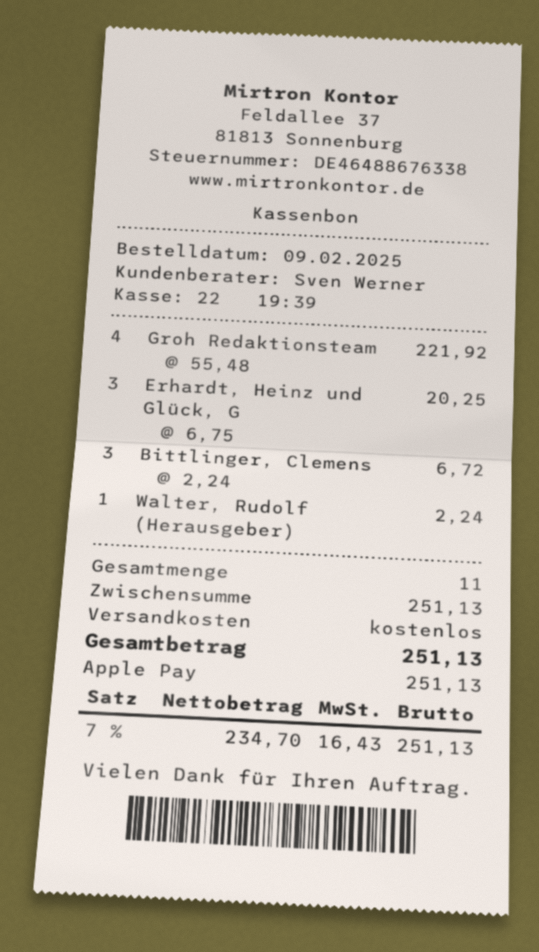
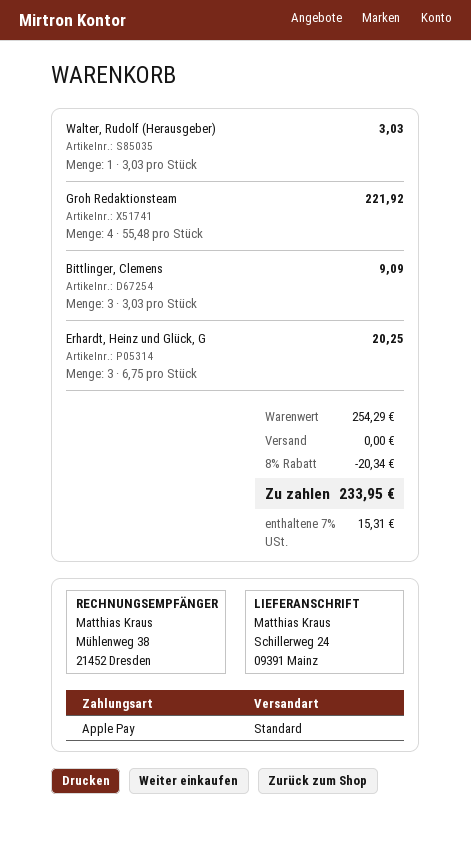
Bittlinger, Clemens: 3 x 2.24 = 6.72 -> 3 x 3.03 = 9.09
Walter, Rudolf (Herausgeber): 1 x 2.24 = 2.24 -> 1 x 3.03 = 3.03
subtotal: 251.13 -> 254.29
discount: none -> 8% = 20.34
tax: 7% = 16.43 -> 7% = 15.31
total: 251.13 -> 233.95

